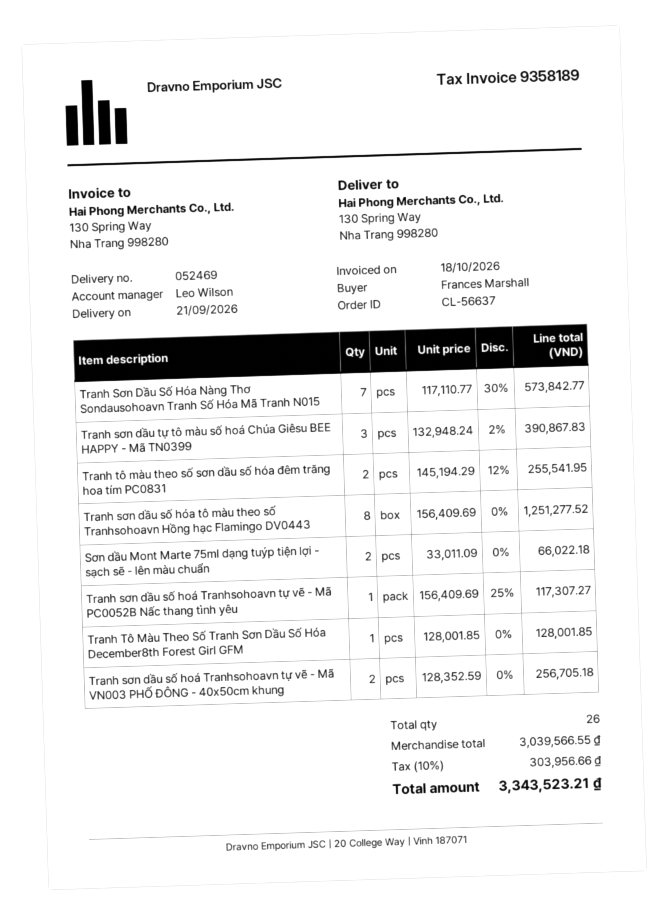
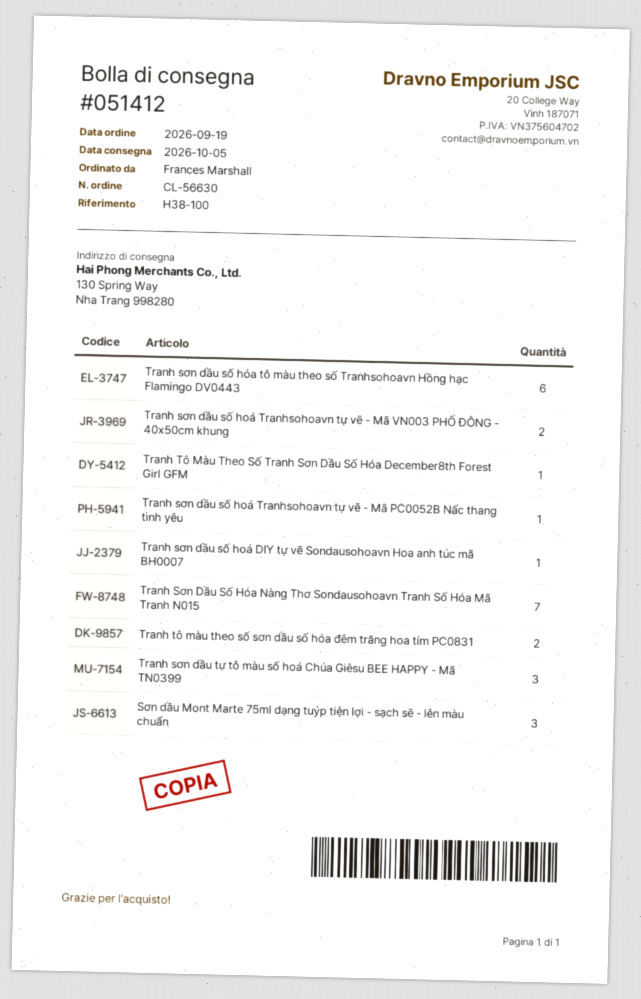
order number: CL-56637 -> CL-56630
delivery note number: 052469 -> 051412
delivery date: 2026-09-21 -> 2026-10-05
Tranh sơn dầu số hóa tô màu theo số Tranhsohoavn Hồng hạc Flamingo DV0443: 8 -> 6
Sơn dầu Mont Marte 75ml dạng tuýp tiện lợi - sạch sẽ - lên màu chuẩn: 2 -> 3
Tranh sơn dầu số hoá DIY tự vẽ Sondausohoavn Hoa anh túc mã BH0007: none -> 1

